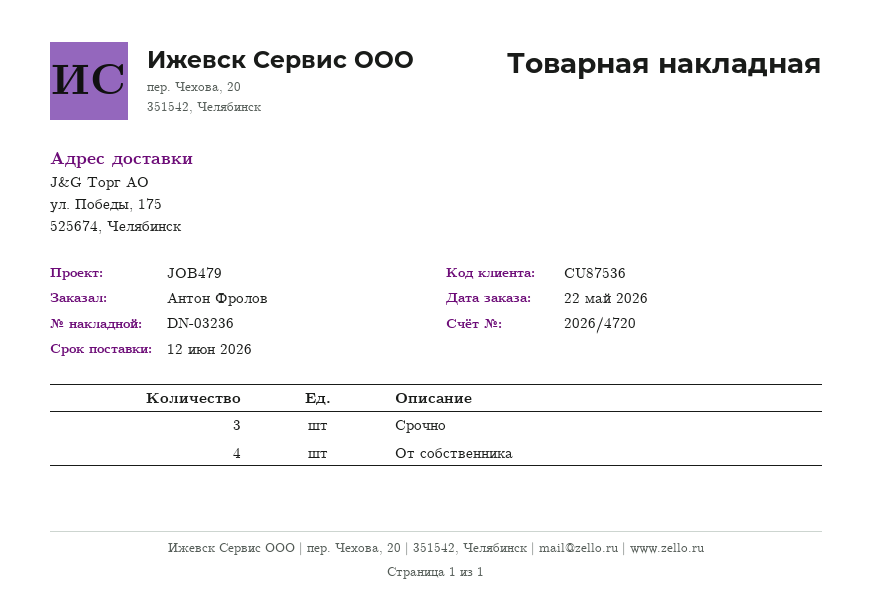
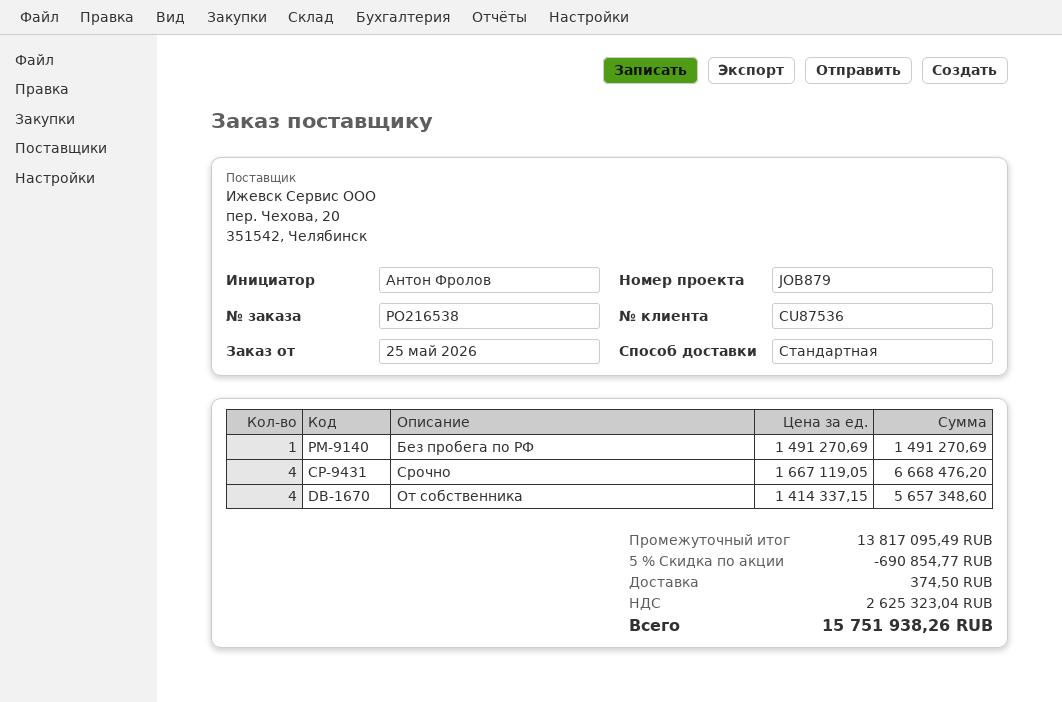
order date: 2026-05-22 -> 2026-05-25
reference: JOB479 -> JOB879
Срочно: 3 -> 4
Без пробега по РФ: none -> 1

